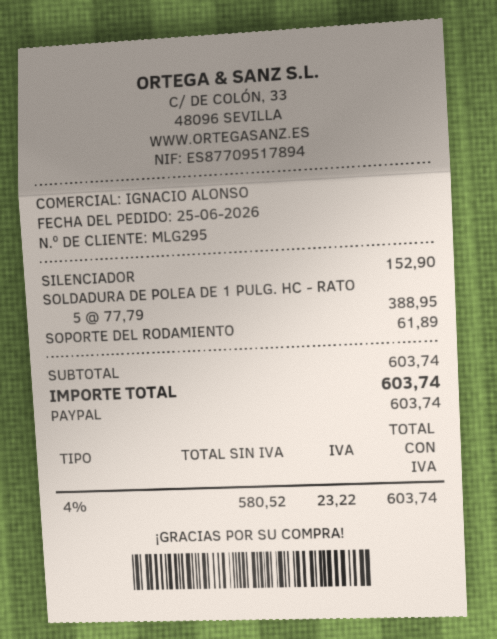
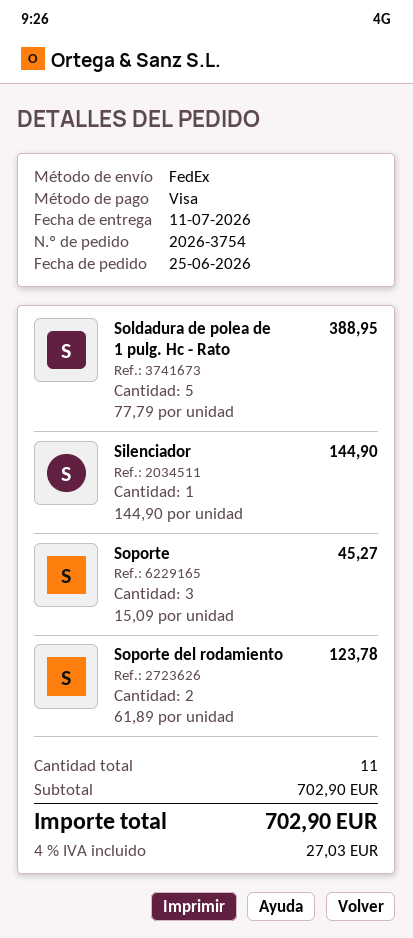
payment method: PayPal -> Visa
SILENCIADOR: 1 x 152.90 = 152.90 -> 1 x 144.90 = 144.90
SOPORTE DEL RODAMIENTO: 1 x 61.89 = 61.89 -> 2 x 61.89 = 123.78
Soporte: none -> 3 x 15.09 = 45.27
subtotal: 603.74 -> 702.90
tax: 4% = 23.22 -> 4% = 27.03
total: 603.74 -> 702.90

